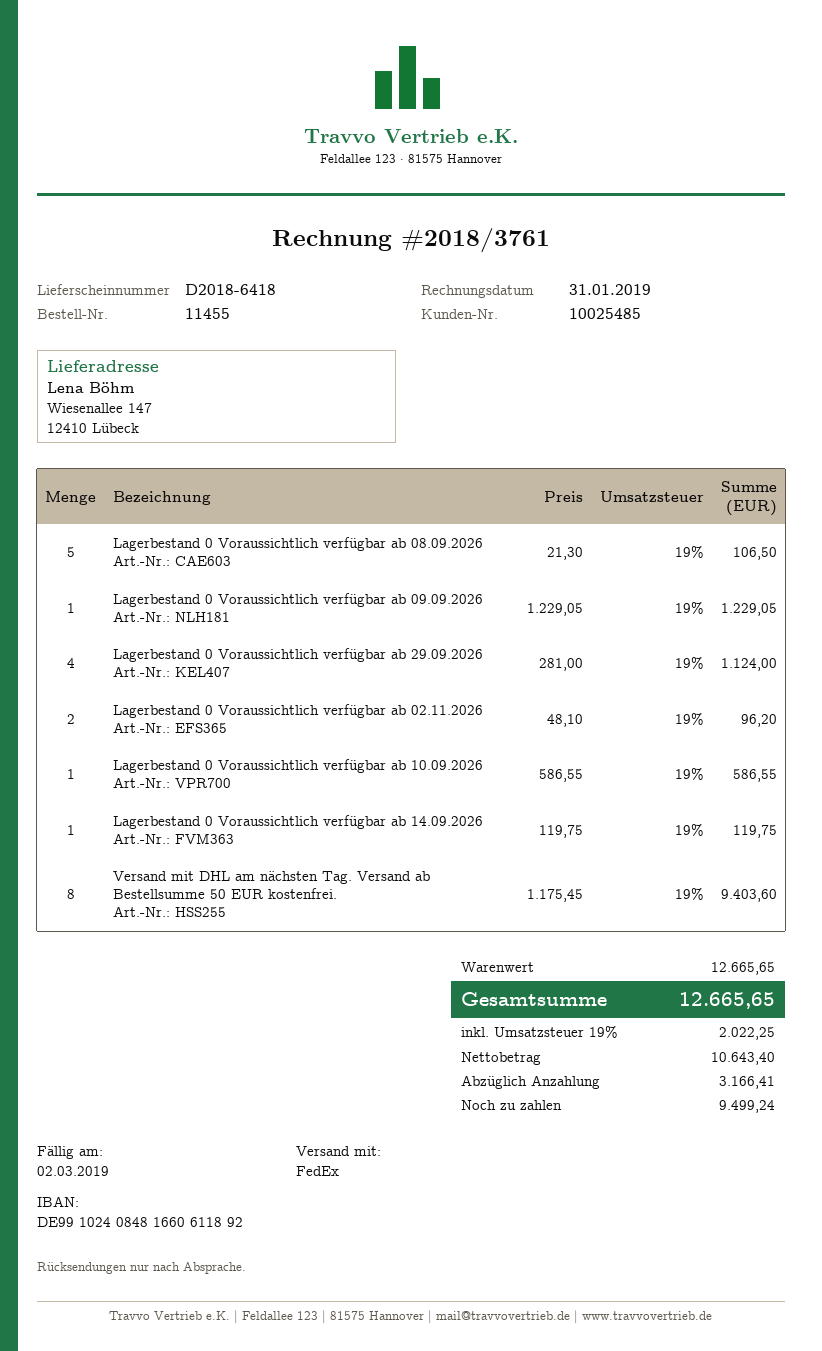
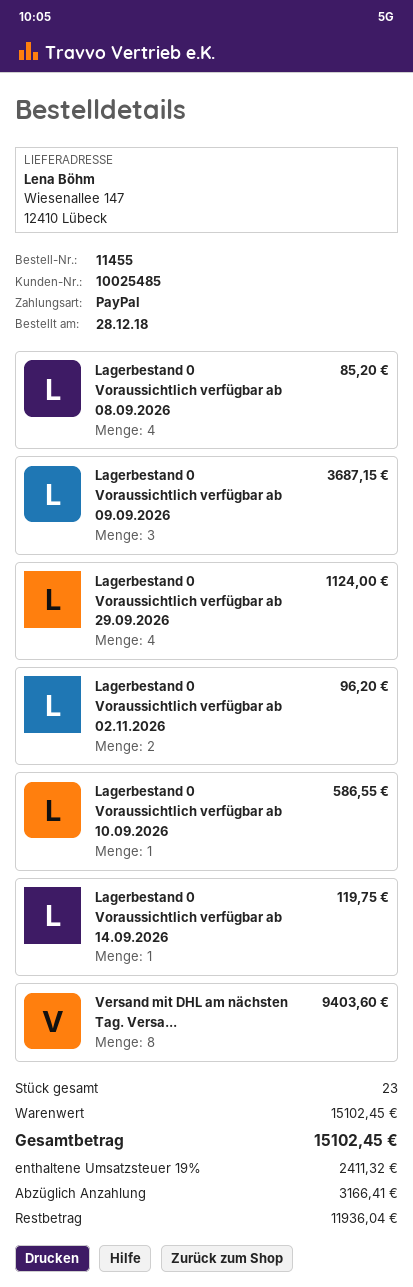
Lagerbestand 0 Voraussichtlich verfügbar ab 08.09.2026: 5 for 106.50 -> 4 for 85.20
Lagerbestand 0 Voraussichtlich verfügbar ab 09.09.2026: 1 for 1229.05 -> 3 for 3687.15
subtotal: 12665.65 -> 15102.45
tax: 19% = 2022.25 -> 19% = 2411.32
total: 12665.65 -> 15102.45
balance: 9499.24 -> 11936.04

